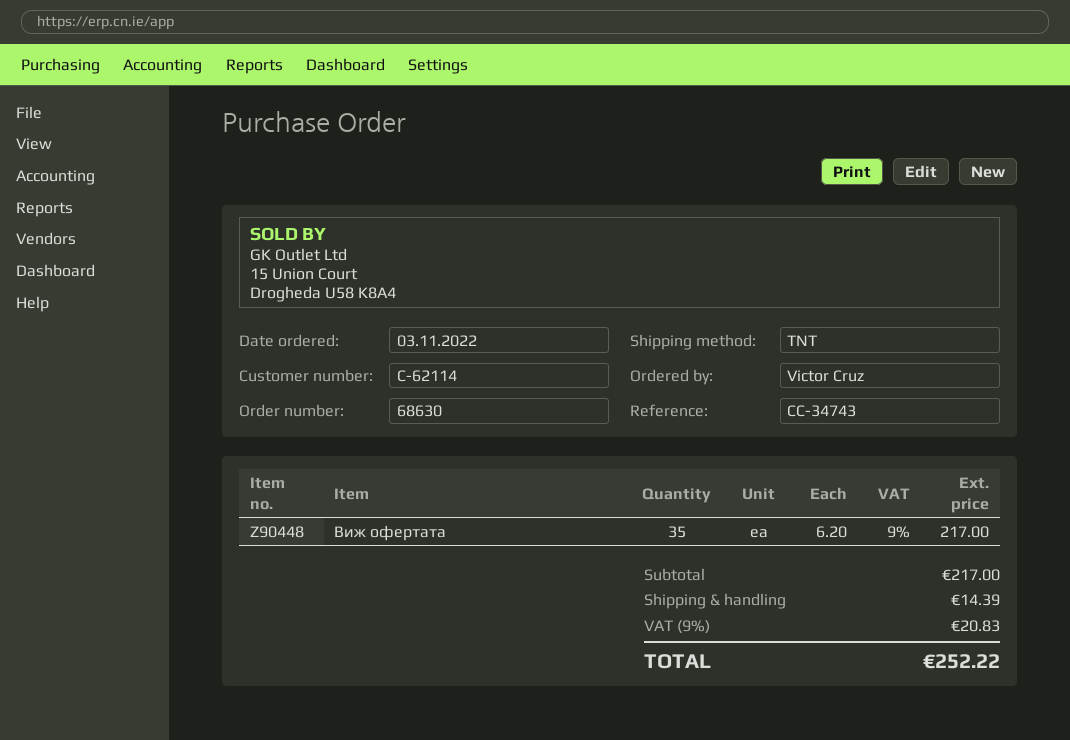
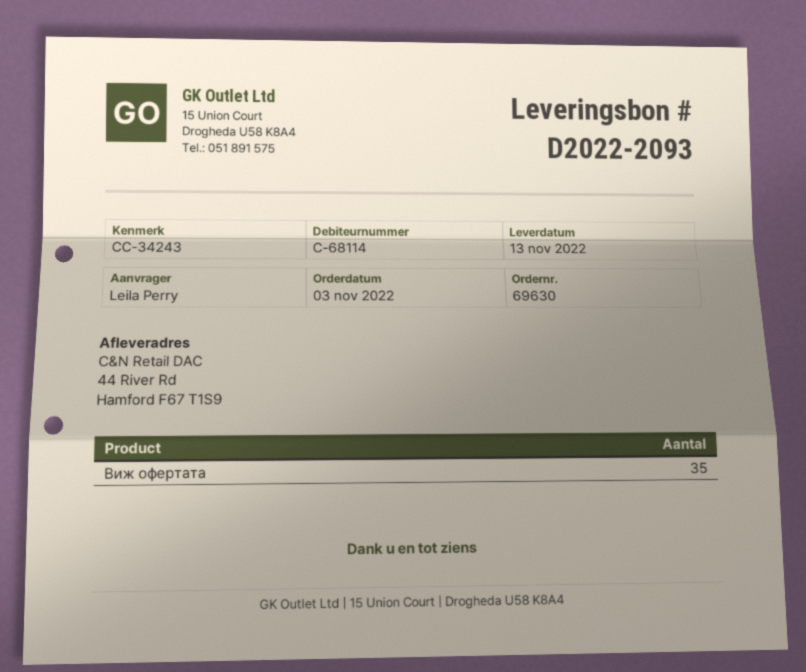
order number: 68630 -> 69630
customer number: C-62114 -> C-68114
reference: CC-34743 -> CC-34243
ordered by: Victor Cruz -> Leila Perry

